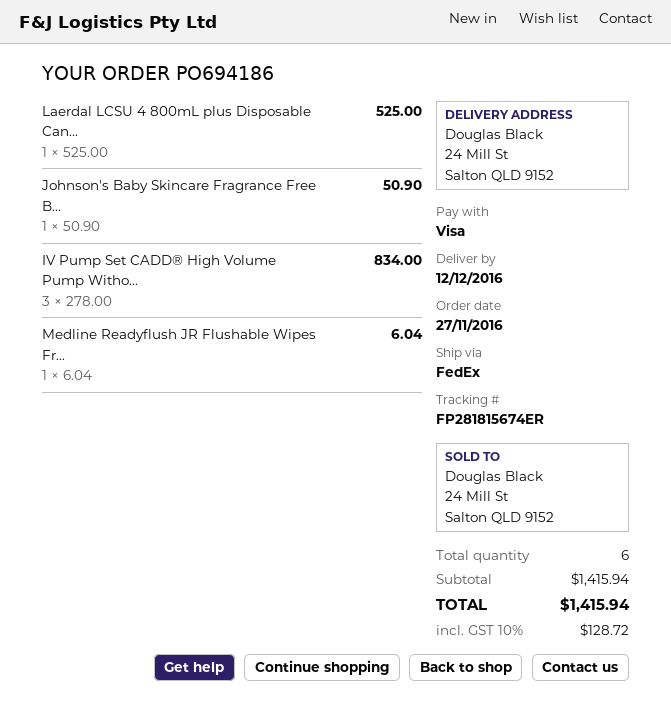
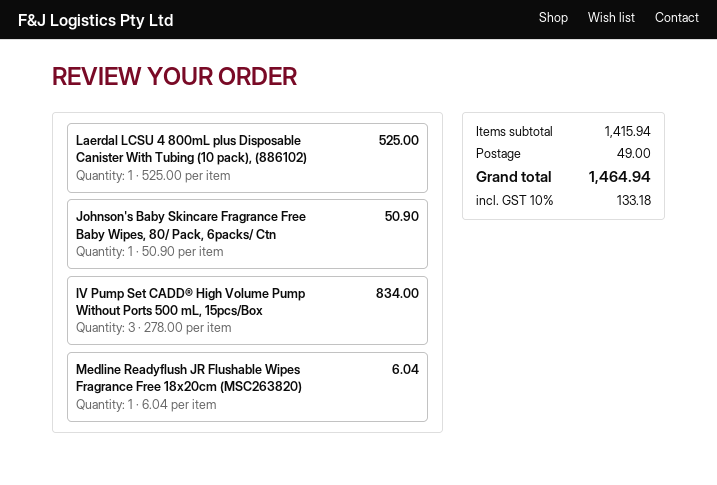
shipping: none -> 49.00
tax: 10% = 128.72 -> 10% = 133.18
total: 1415.94 -> 1464.94

